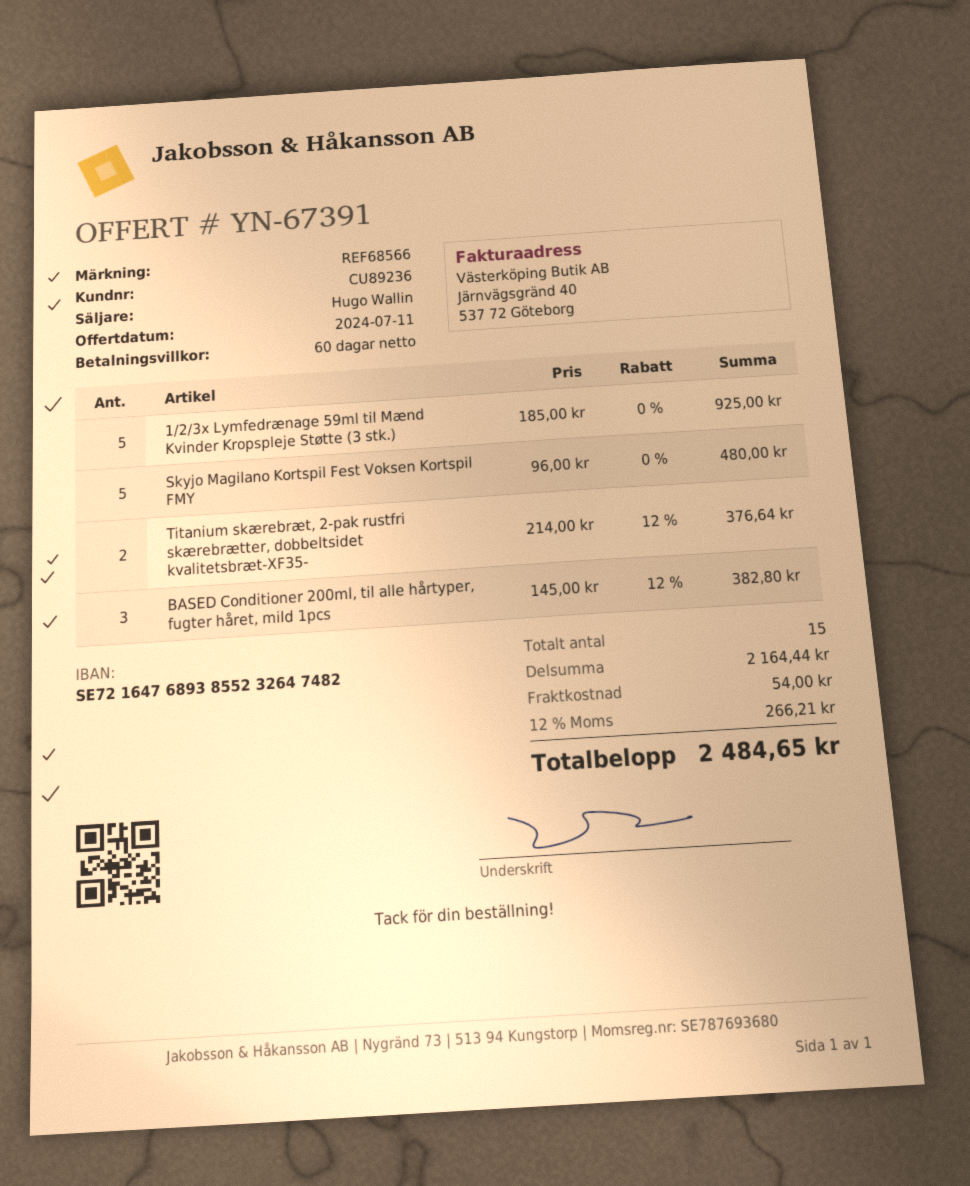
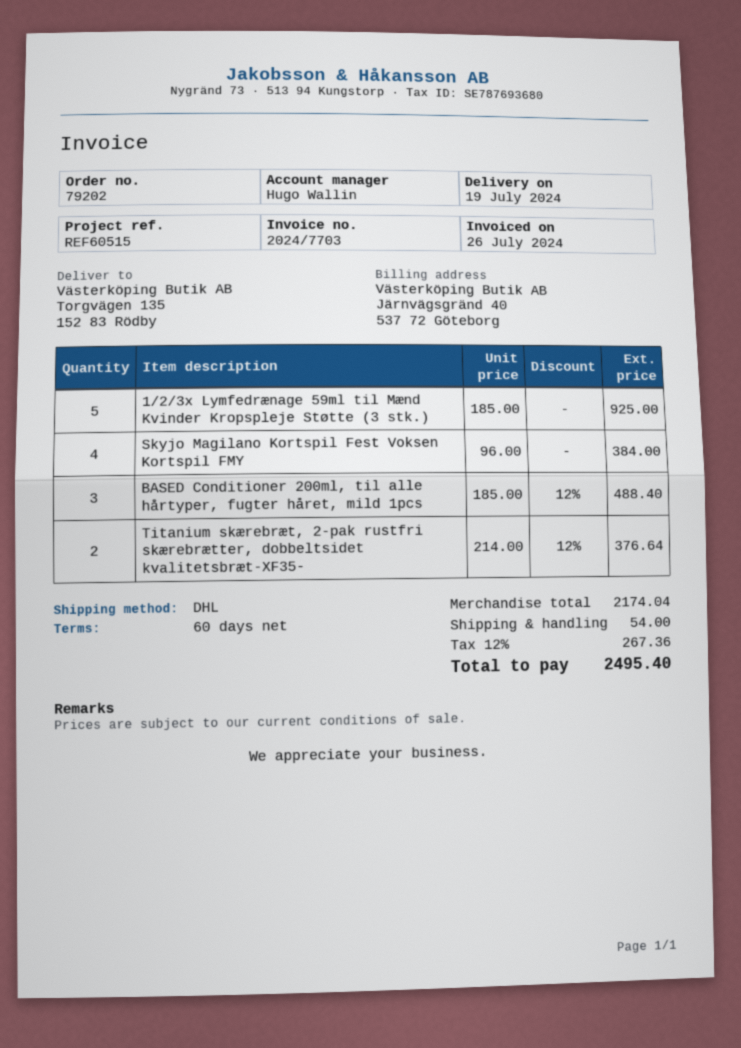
reference: REF68566 -> REF60515
Skyjo Magilano Kortspil Fest Voksen Kortspil FMY: 5 x 96.00 = 480.00 -> 4 x 96.00 = 384.00
BASED Conditioner 200ml, til alle hårtyper, fugter håret, mild 1pcs: 3 x 145.00 - 12% = 382.80 -> 3 x 185.00 - 12% = 488.40
subtotal: 2164.44 -> 2174.04
tax: 12% = 266.21 -> 12% = 267.36
total: 2484.65 -> 2495.40

